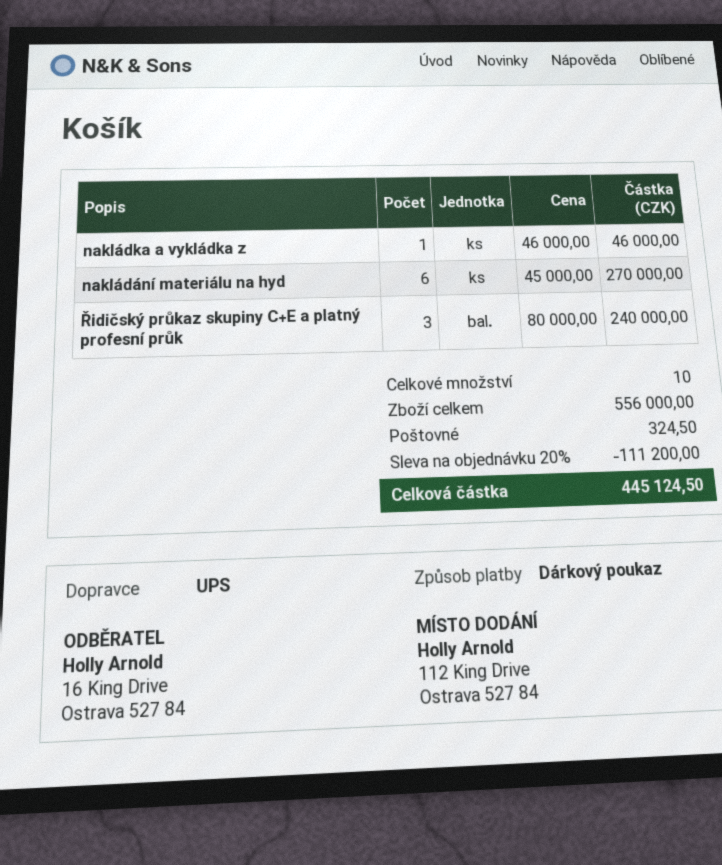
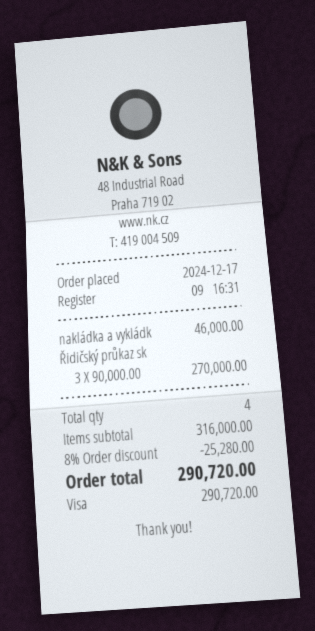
payment method: gift card -> Visa
nakládání materiálu na hyd: 6 x 45000.00 = 270000.00 -> none
Řidičský průkaz skupiny C+E a platný profesní průk: 3 x 80000.00 = 240000.00 -> 3 x 90000.00 = 270000.00
total quantity: 10 -> 4
subtotal: 556000.00 -> 316000.00
discount: 20% = 111200.00 -> 8% = 25280.00
shipping: 324.50 -> none
total: 445124.50 -> 290720.00

